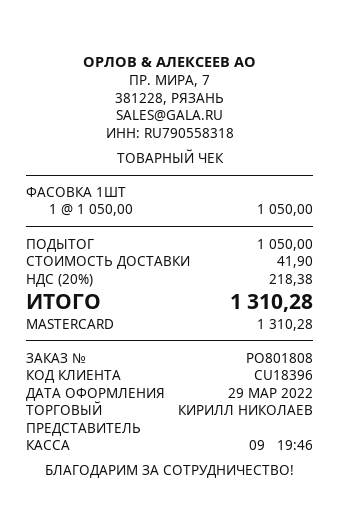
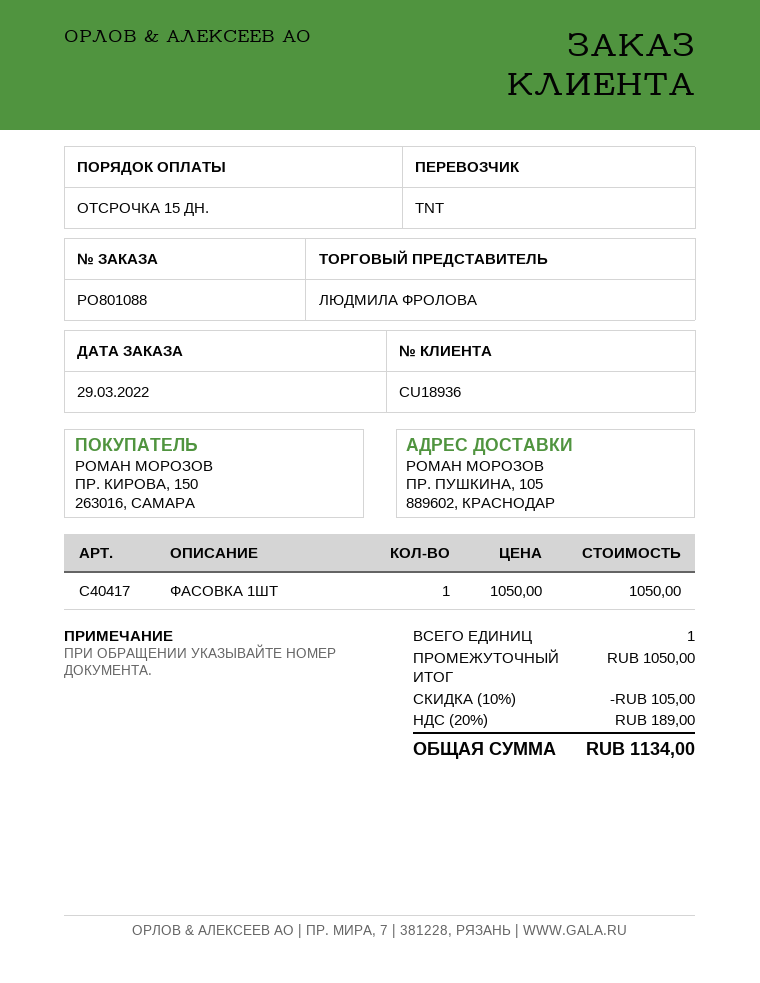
order number: PO801808 -> PO801088
customer number: CU18396 -> CU18936
sales rep: КИРИЛЛ НИКОЛАЕВ -> ЛЮДМИЛА ФРОЛОВА
discount: none -> 10% = 105.00
shipping: 41.90 -> none
tax: 20% = 218.38 -> 20% = 189.00
total: 1310.28 -> 1134.00

